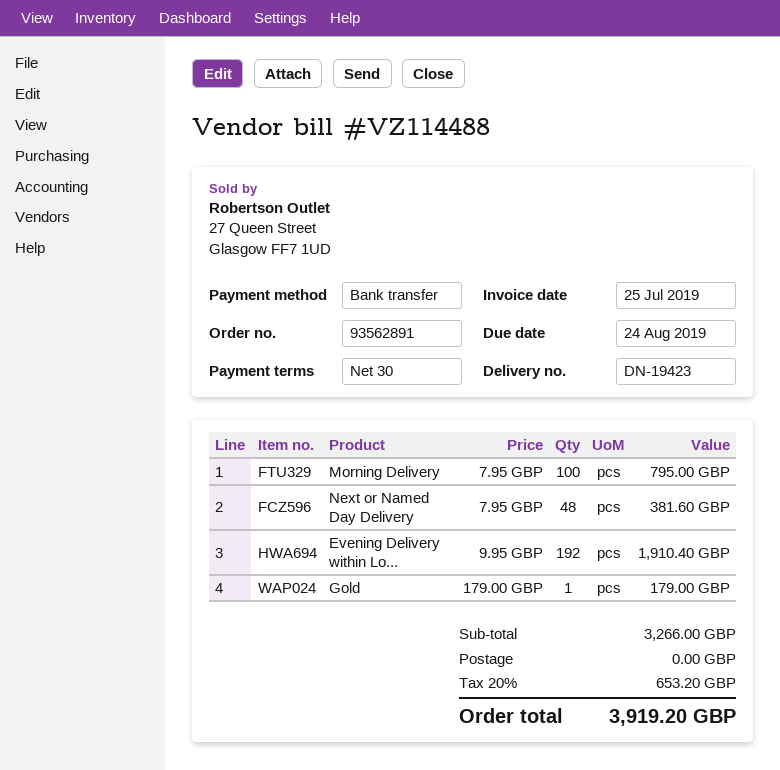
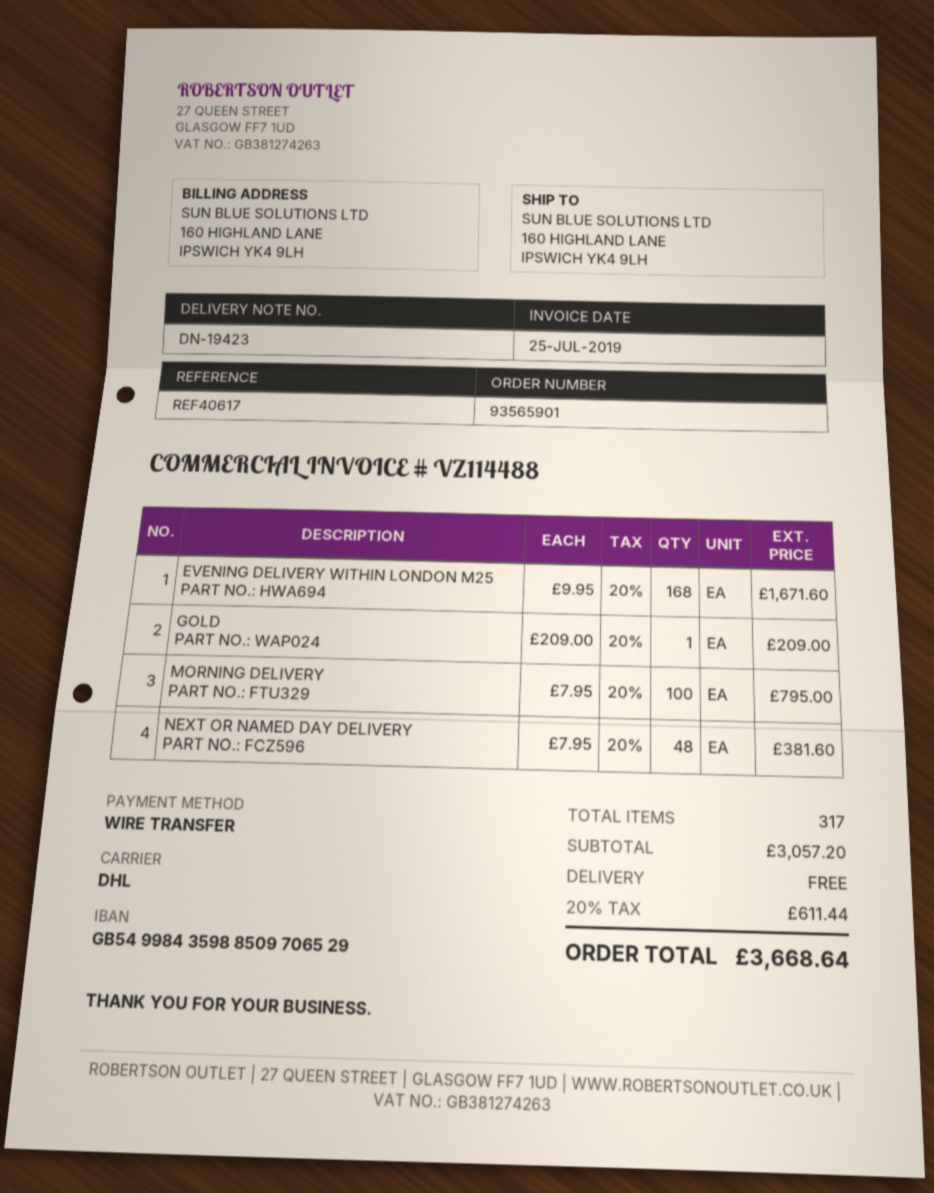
order number: 93562891 -> 93565901
Evening Delivery within Lo...: 192 x 9.95 = 1910.40 -> 168 x 9.95 = 1671.60
Gold: 1 x 179.00 = 179.00 -> 1 x 209.00 = 209.00
subtotal: 3266.00 -> 3057.20
tax: 20% = 653.20 -> 20% = 611.44
total: 3919.20 -> 3668.64

